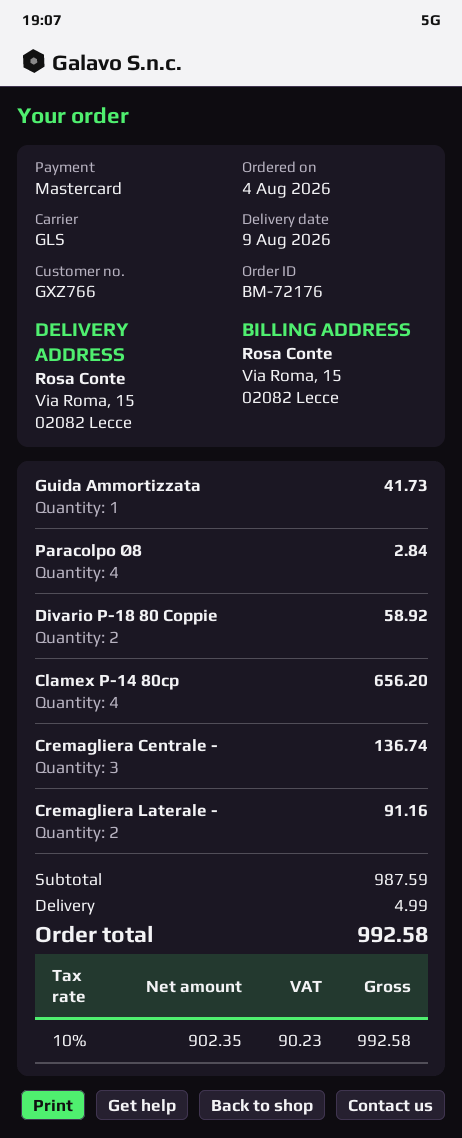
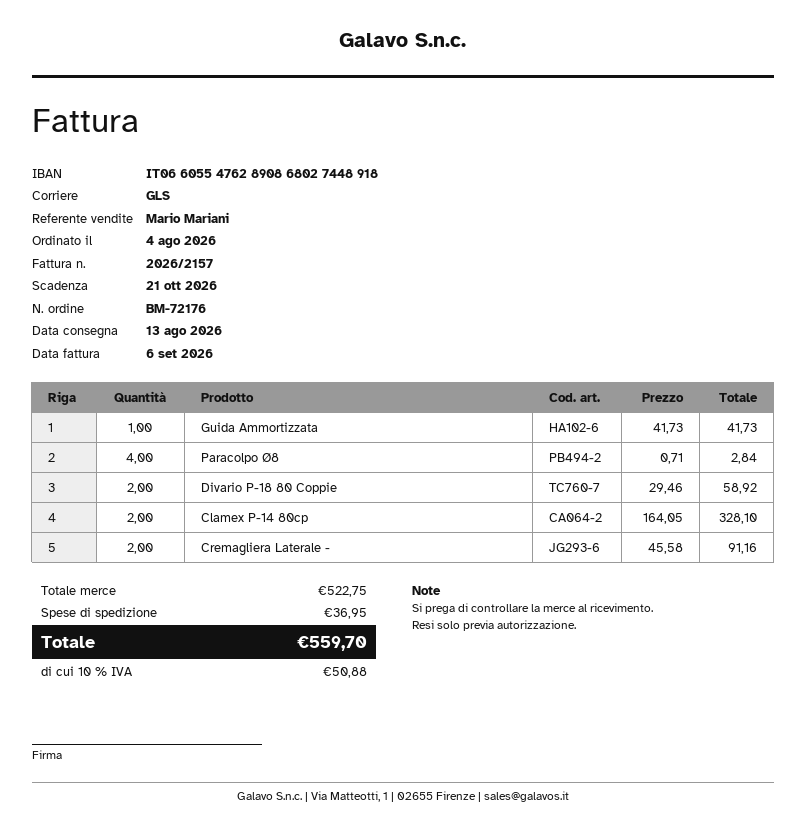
delivery date: 2026-08-09 -> 2026-08-13
Clamex P-14 80cp: 4 for 656.20 -> 2 for 328.10
Cremagliera Centrale -: 3 for 136.74 -> none
subtotal: 987.59 -> 522.75
shipping: 4.99 -> 36.95
tax: 10% = 90.23 -> 10% = 50.88
total: 992.58 -> 559.70

